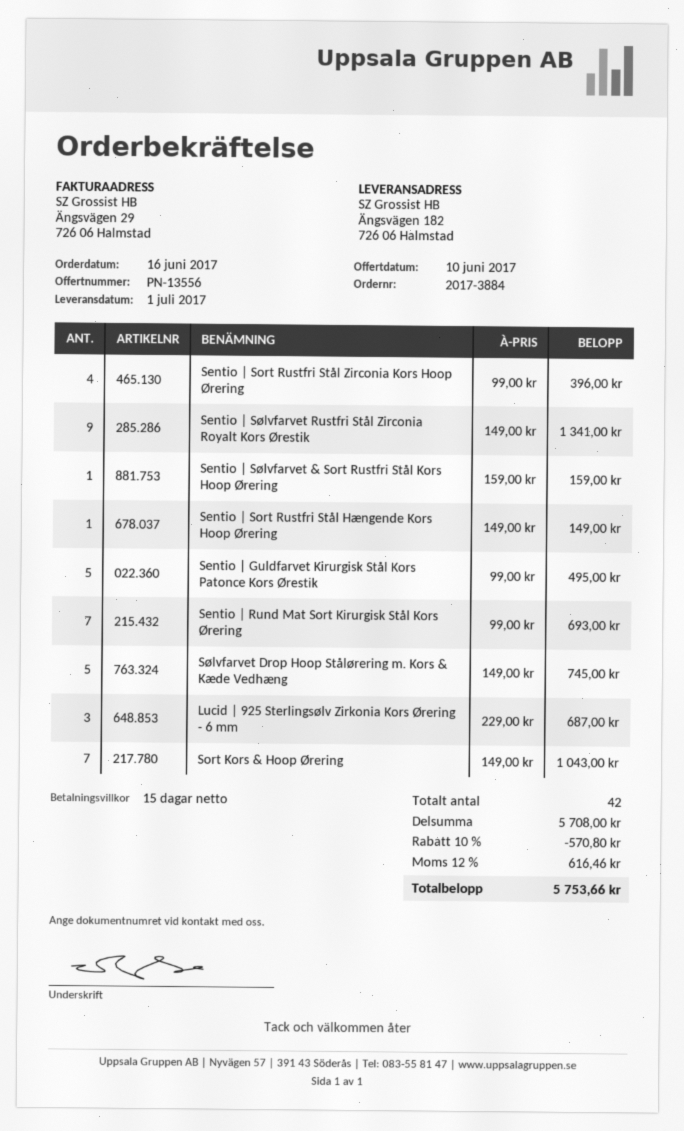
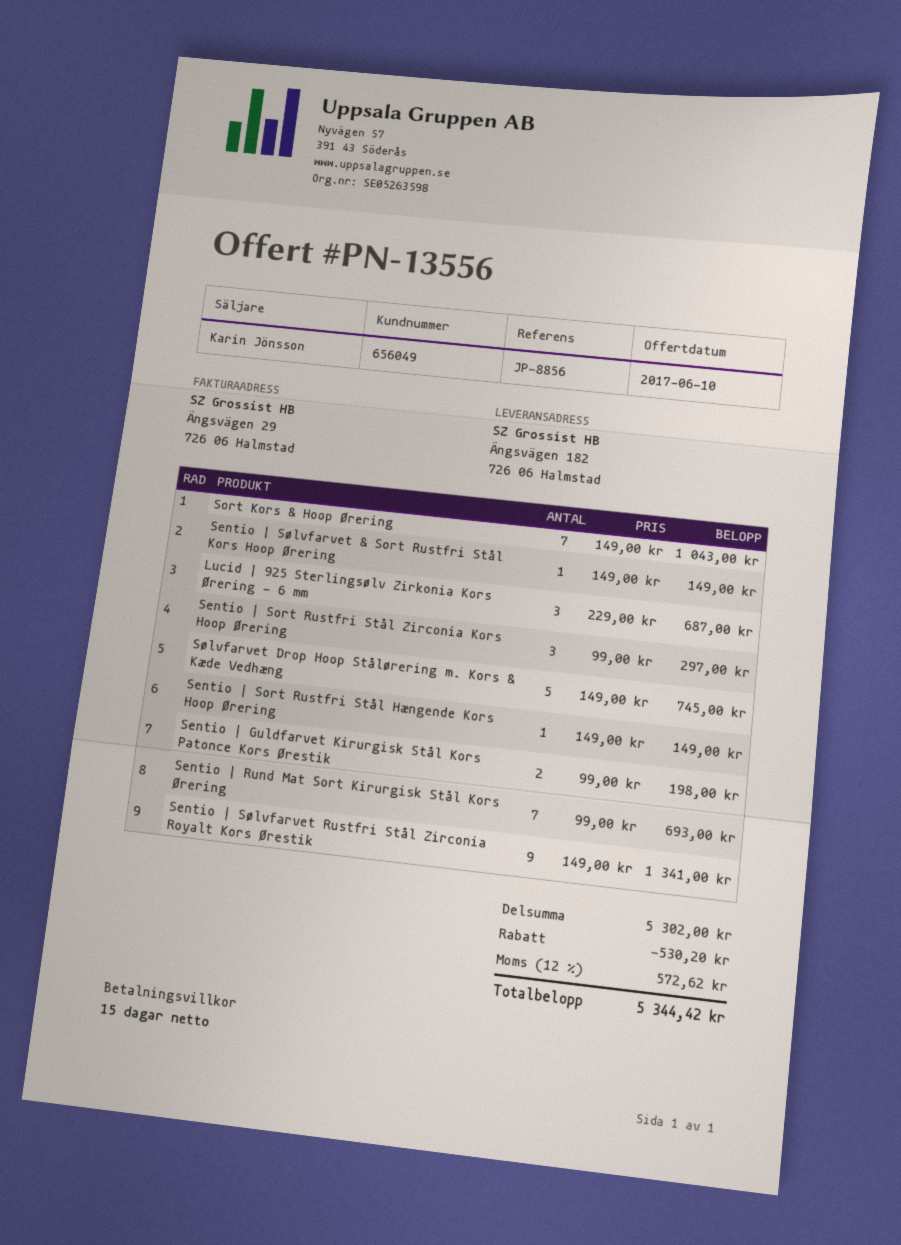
Sentio | Sort Rustfri Stål Zirconia Kors Hoop Ørering: 4 x 99.00 = 396.00 -> 3 x 99.00 = 297.00
Sentio | Sølvfarvet & Sort Rustfri Stål Kors Hoop Ørering: 1 x 159.00 = 159.00 -> 1 x 149.00 = 149.00
Sentio | Guldfarvet Kirurgisk Stål Kors Patonce Kors Ørestik: 5 x 99.00 = 495.00 -> 2 x 99.00 = 198.00
subtotal: 5708.00 -> 5302.00
discount: 570.80 -> 530.20
tax: 12% = 616.46 -> 12% = 572.62
total: 5753.66 -> 5344.42

